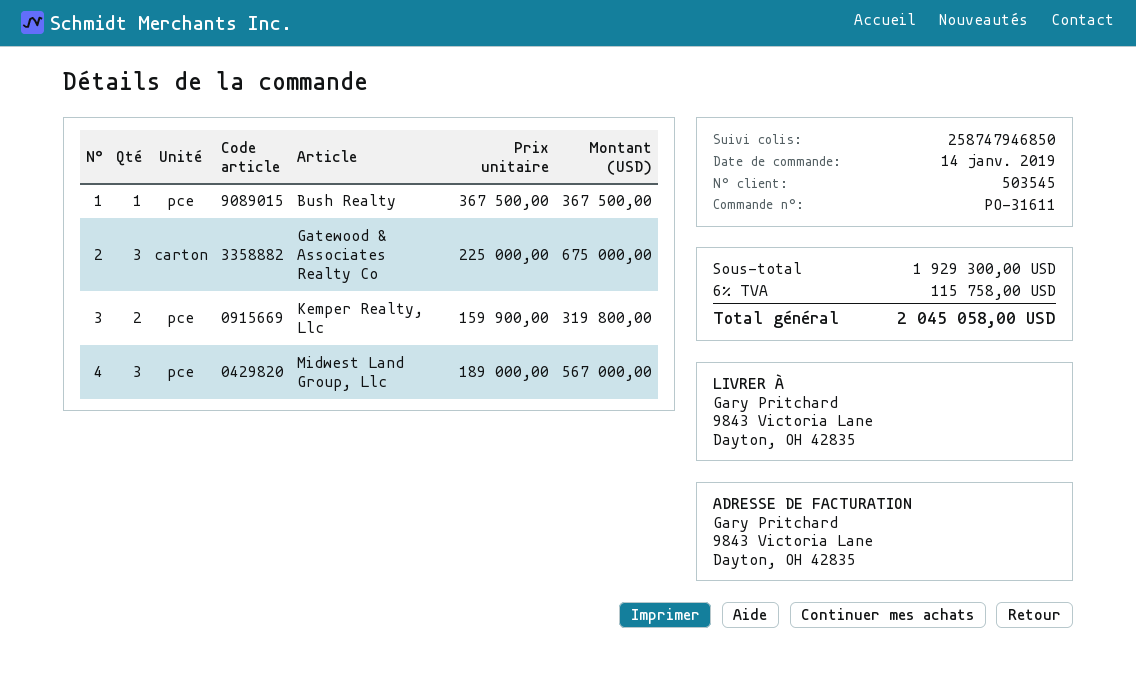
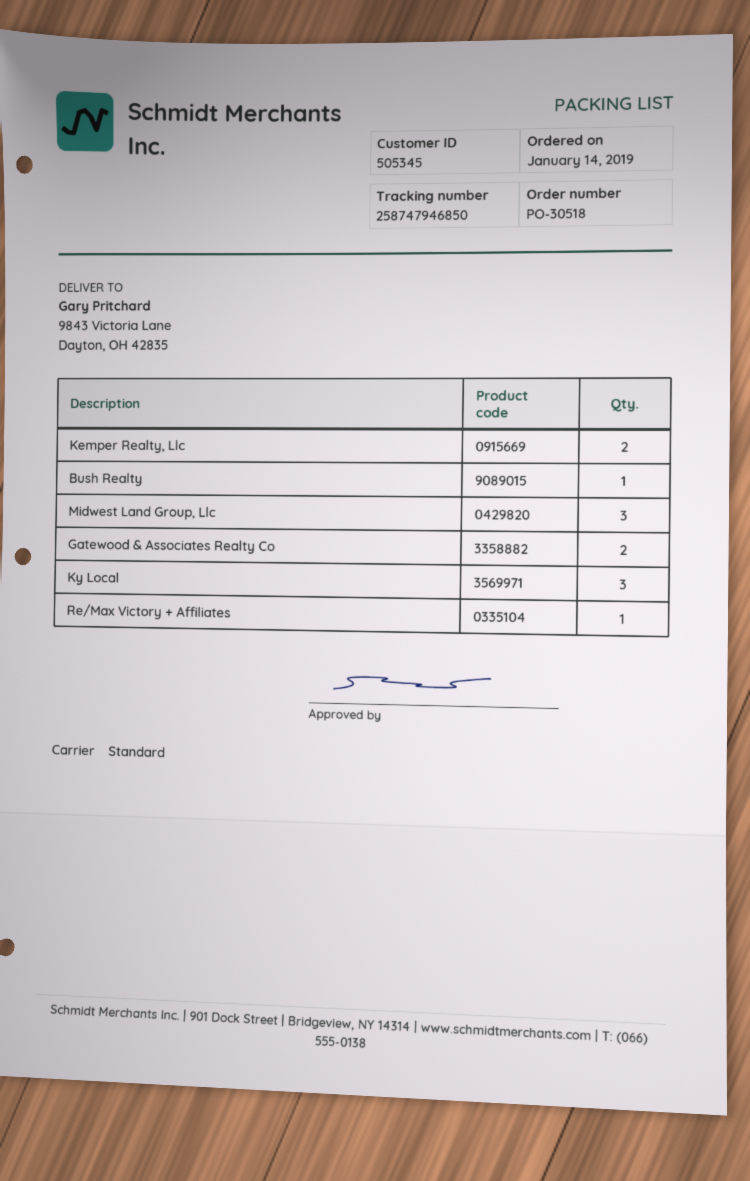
order number: PO-31611 -> PO-30518
customer number: 503545 -> 505345
Gatewood & Associates Realty Co: 3 -> 2
Ky Local: none -> 3
Re/Max Victory + Affiliates: none -> 1

